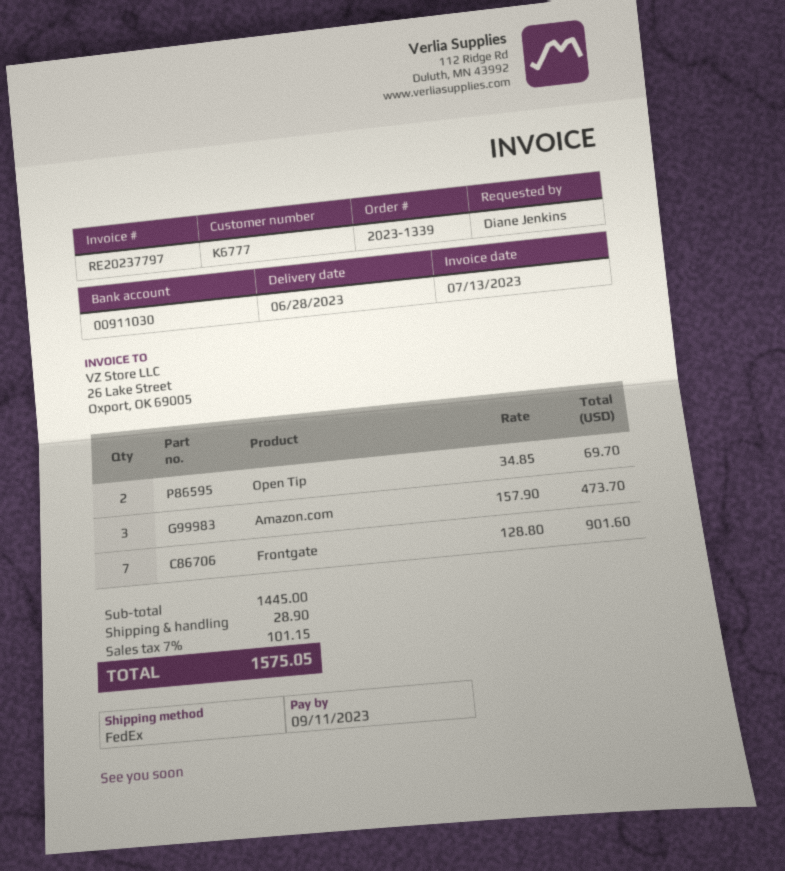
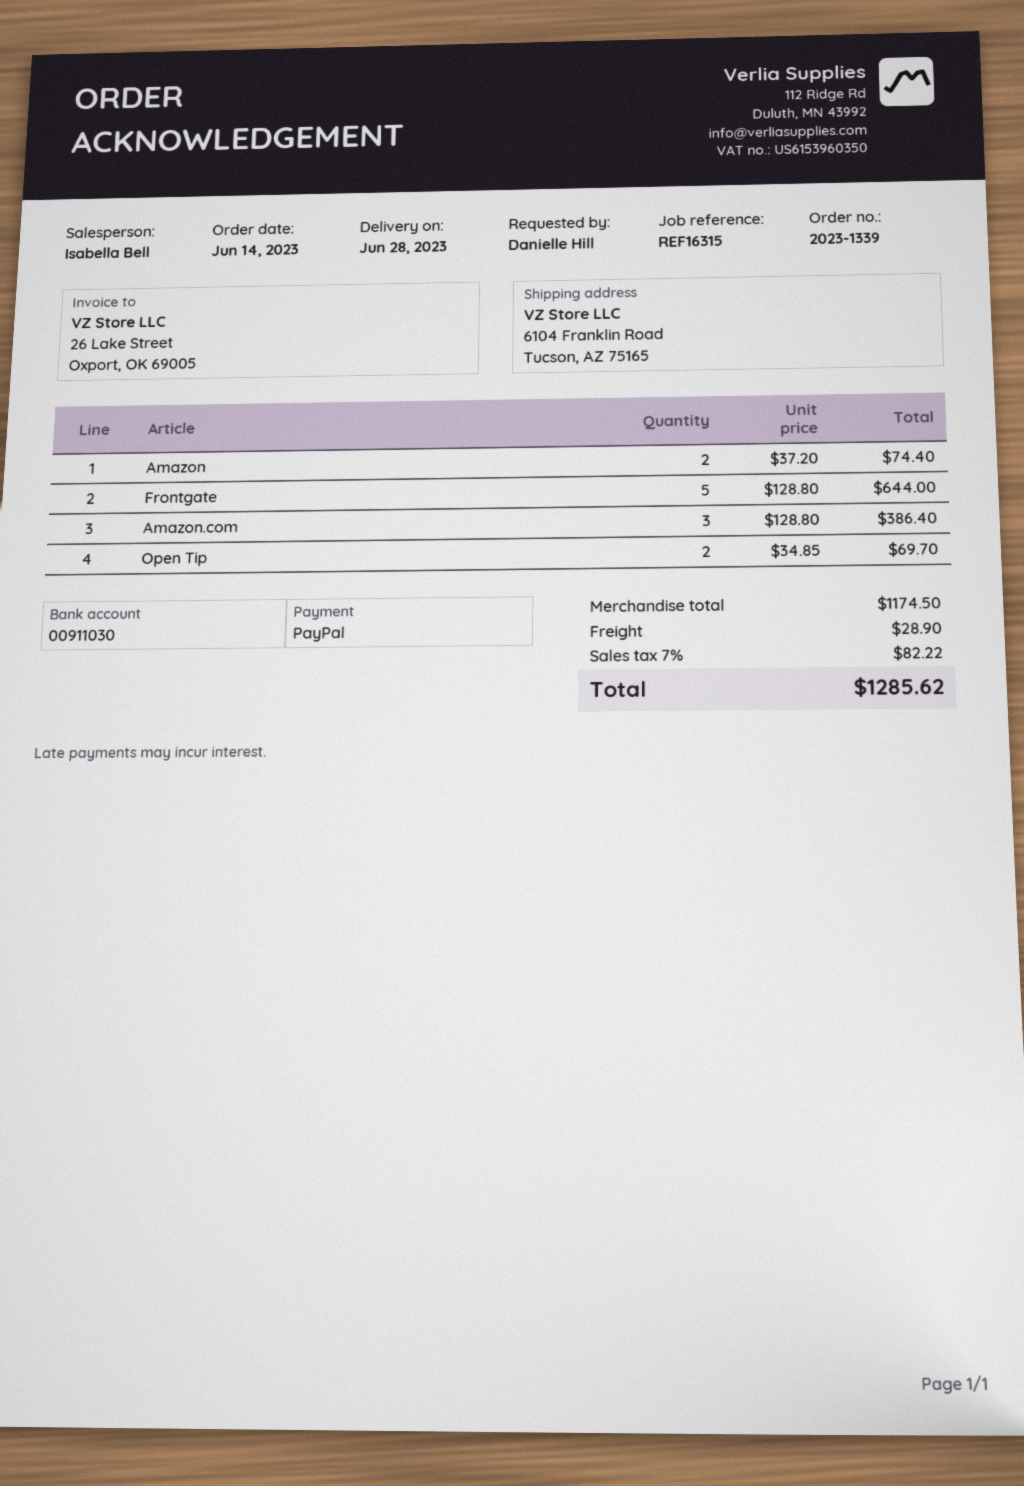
ordered by: Diane Jenkins -> Danielle Hill
Amazon.com: 3 x 157.90 = 473.70 -> 3 x 128.80 = 386.40
Frontgate: 7 x 128.80 = 901.60 -> 5 x 128.80 = 644.00
Amazon: none -> 2 x 37.20 = 74.40
subtotal: 1445.00 -> 1174.50
tax: 7% = 101.15 -> 7% = 82.22
total: 1575.05 -> 1285.62

